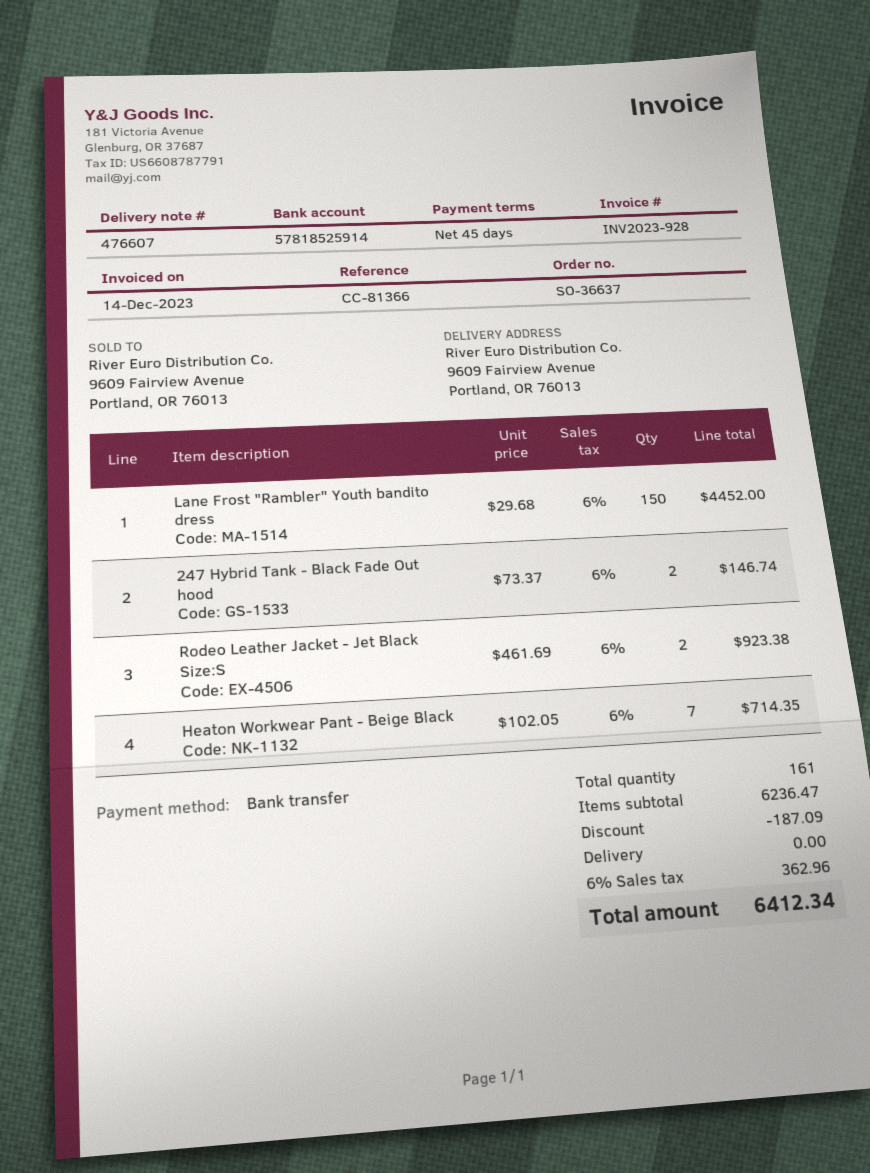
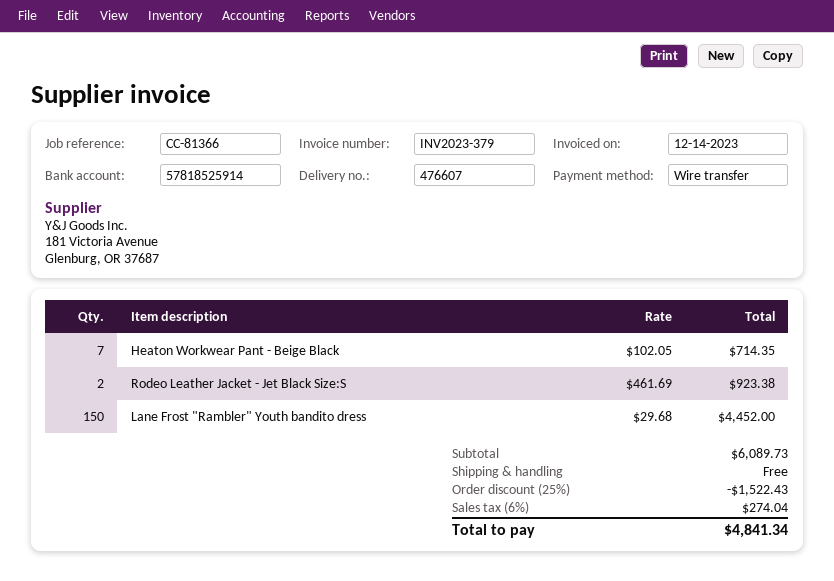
invoice number: INV2023-928 -> INV2023-379
247 Hybrid Tank - Black Fade Out hood: 2 x 73.37 = 146.74 -> none
subtotal: 6236.47 -> 6089.73
discount: 187.09 -> 1522.43
tax: 6% = 362.96 -> 6% = 274.04
total: 6412.34 -> 4841.34

